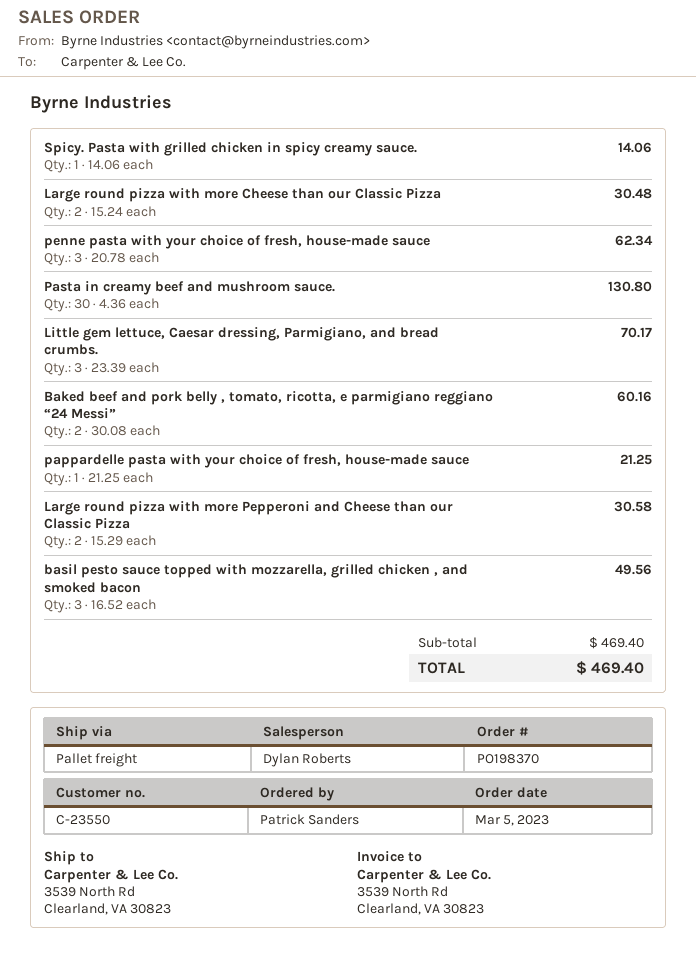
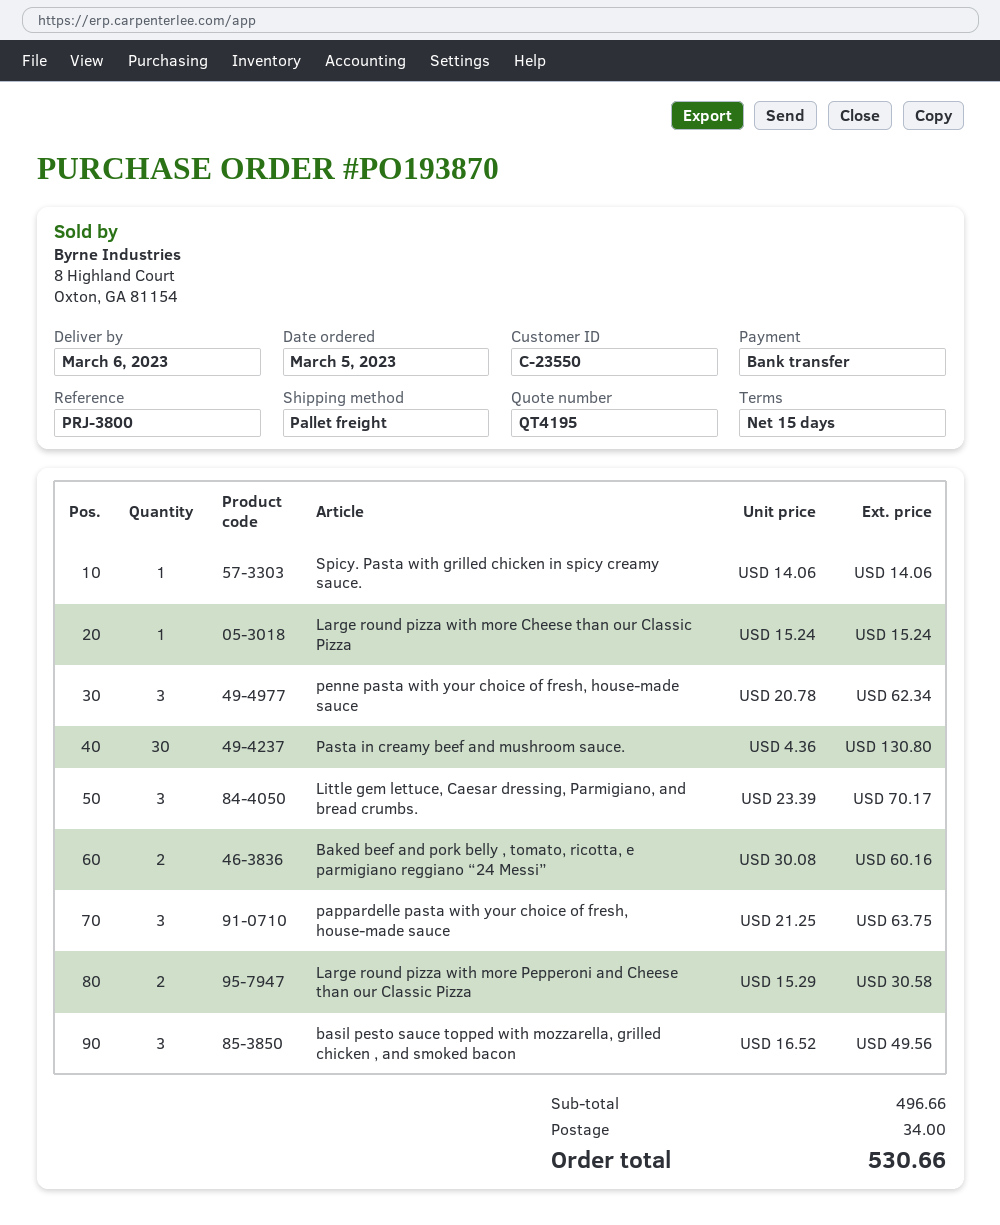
order number: PO198370 -> PO193870
Large round pizza with more Cheese than our Classic Pizza: 2 x 15.24 = 30.48 -> 1 x 15.24 = 15.24
pappardelle pasta with your choice of fresh, house-made sauce: 1 x 21.25 = 21.25 -> 3 x 21.25 = 63.75
subtotal: 469.40 -> 496.66
shipping: none -> 34.00
total: 469.40 -> 530.66

